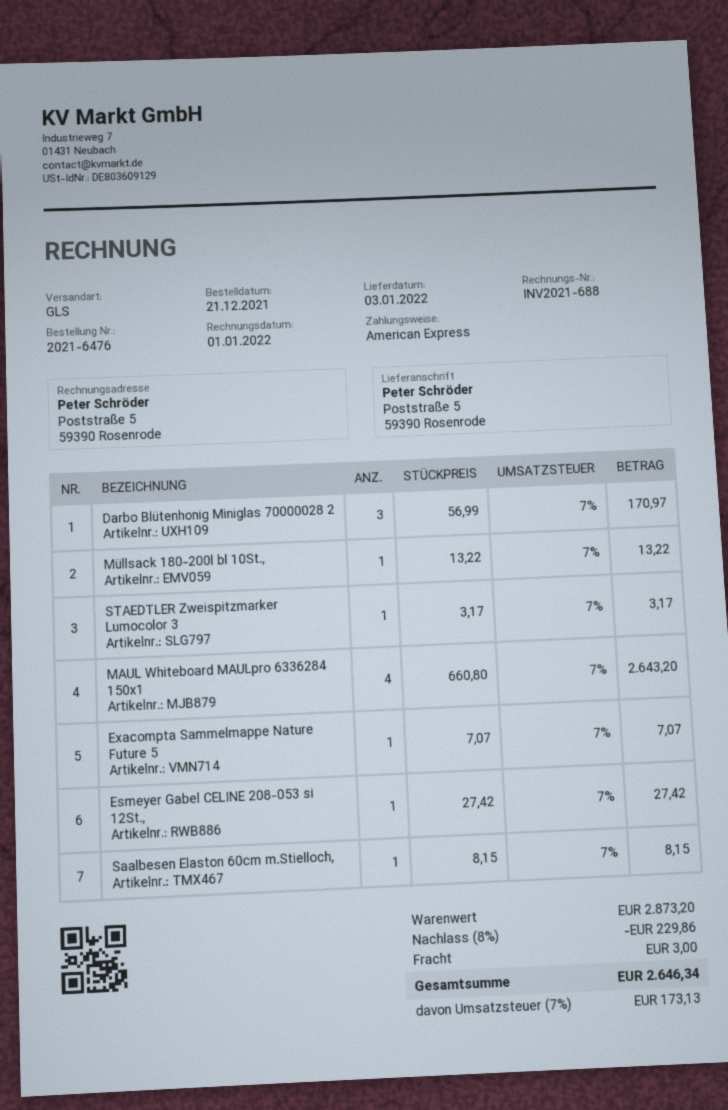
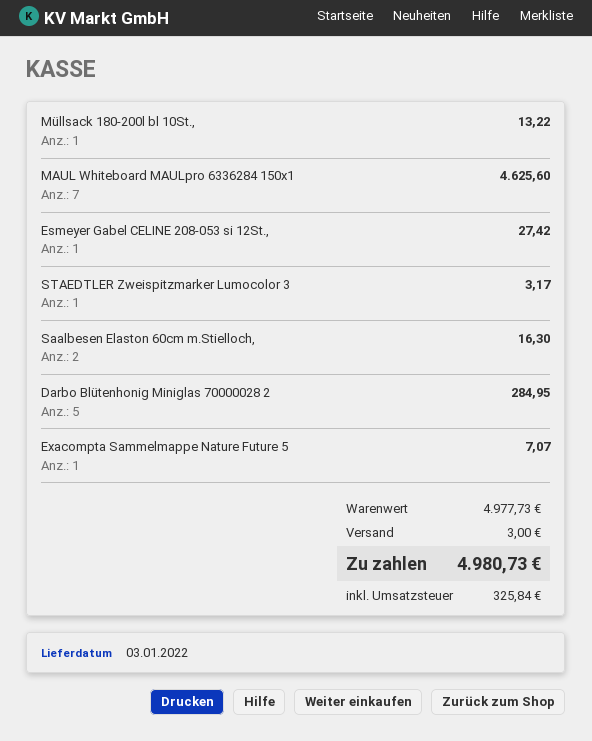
Darbo Blütenhonig Miniglas 70000028 2: 3 for 170.97 -> 5 for 284.95
MAUL Whiteboard MAULpro 6336284 150x1: 4 for 2643.20 -> 7 for 4625.60
Saalbesen Elaston 60cm m.Stielloch,: 1 for 8.15 -> 2 for 16.30
subtotal: 2873.20 -> 4977.73
discount: 8% = 229.86 -> none
tax: 173.13 -> 325.84
total: 2646.34 -> 4980.73

